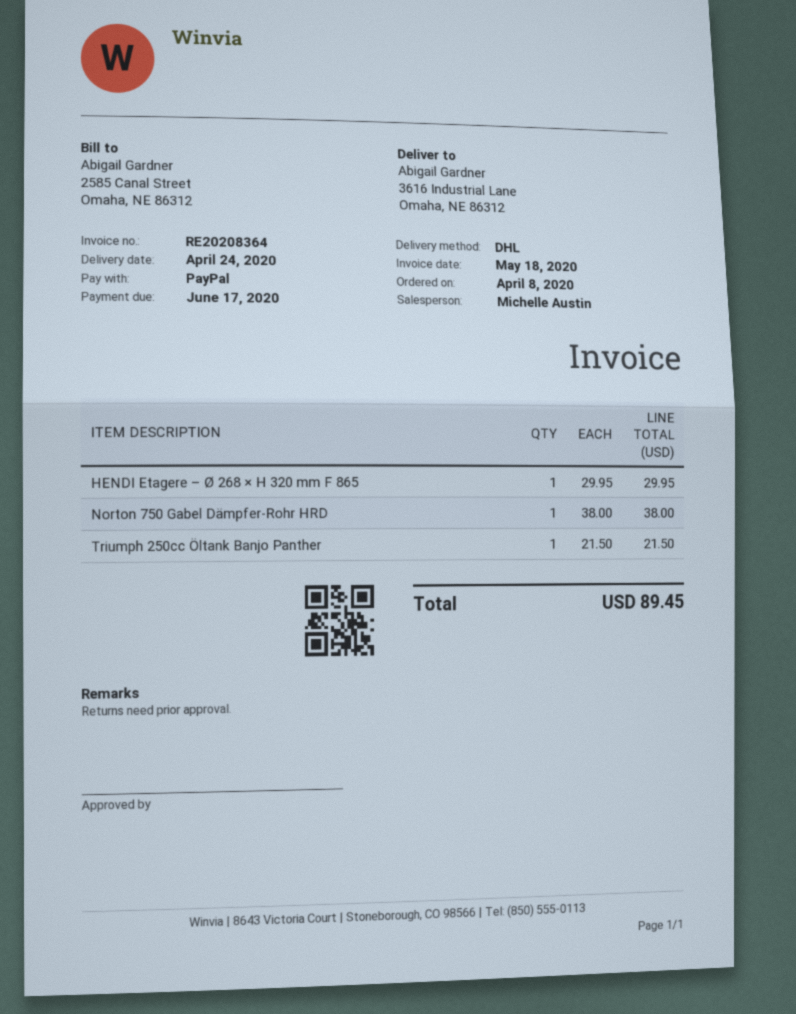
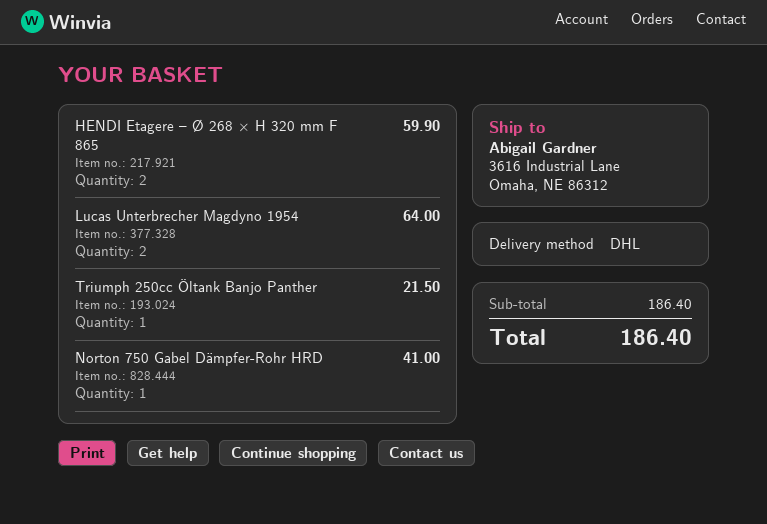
HENDI Etagere – Ø 268 × H 320 mm F 865: 1 for 29.95 -> 2 for 59.90
Norton 750 Gabel Dämpfer-Rohr HRD: 1 for 38.00 -> 1 for 41.00
Lucas Unterbrecher Magdyno 1954: none -> 2 for 64.00
total: 89.45 -> 186.40

